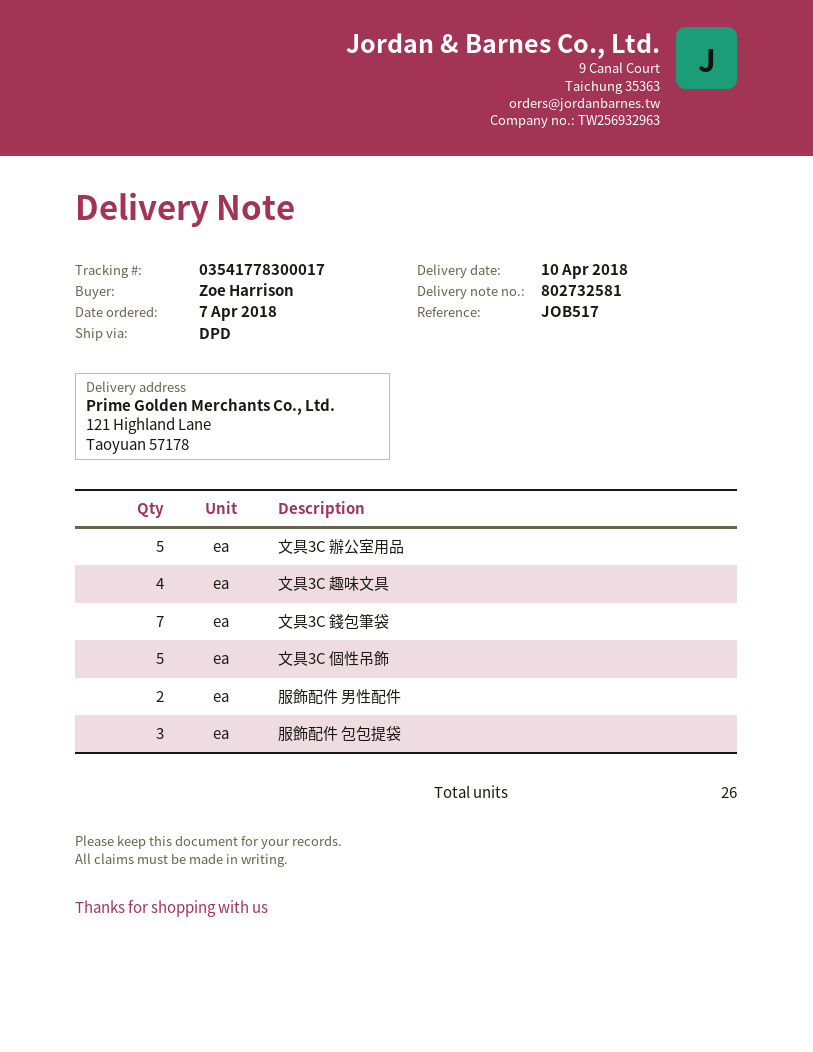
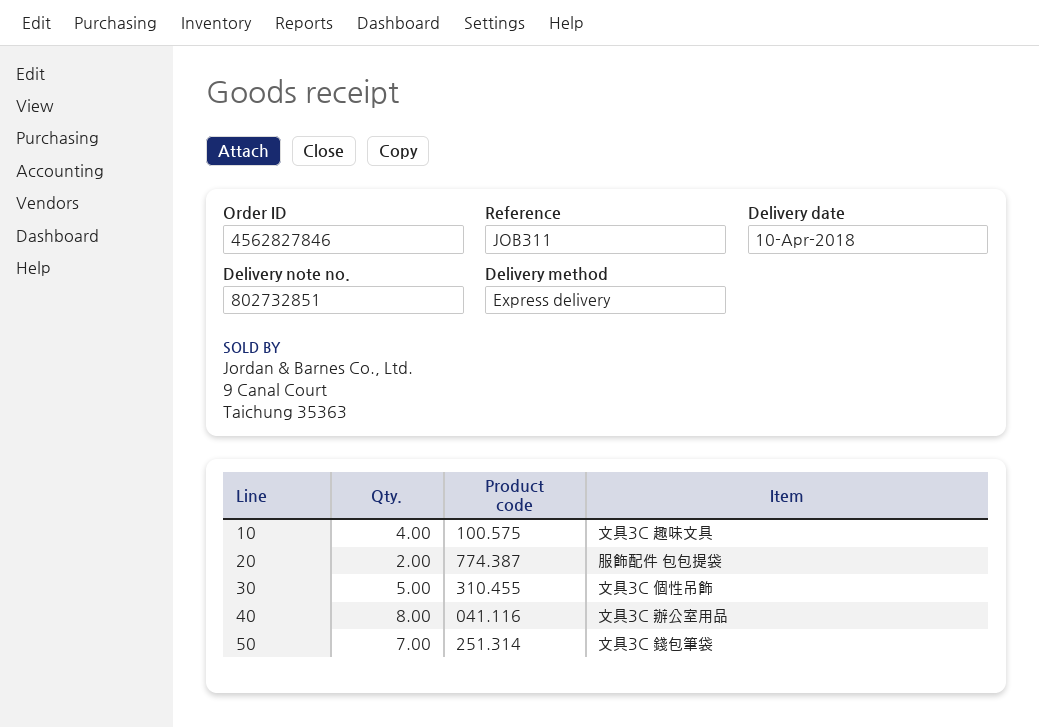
delivery note number: 802732581 -> 802732851
reference: JOB517 -> JOB311
shipping method: DPD -> express
文具3C 辦公室用品: 5 -> 8
服飾配件 男性配件: 2 -> none
服飾配件 包包提袋: 3 -> 2

